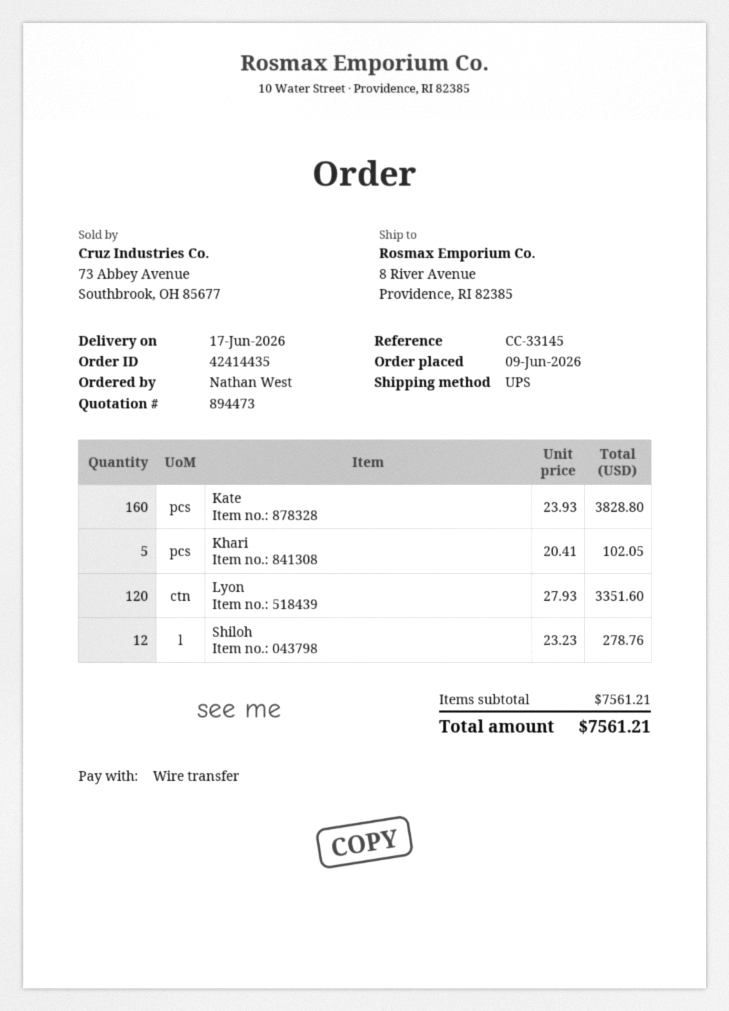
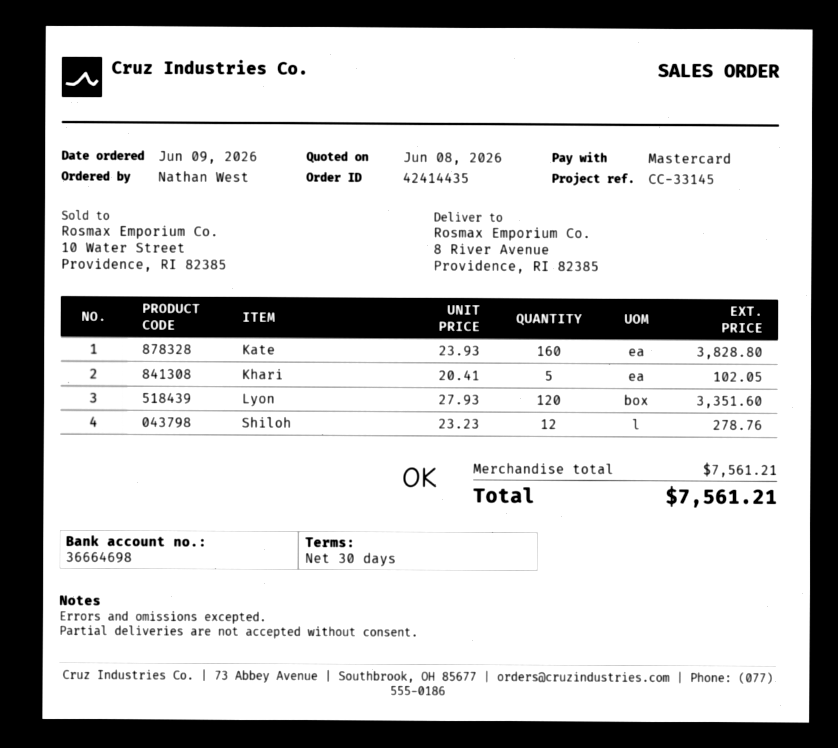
payment method: bank transfer -> Mastercard

